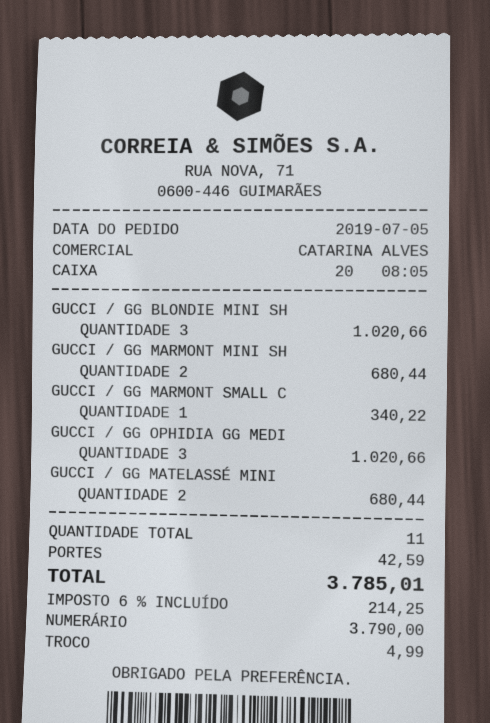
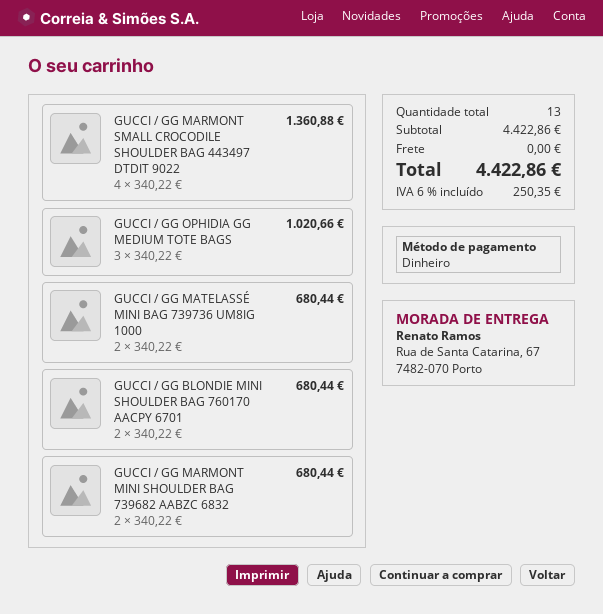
GUCCI / GG BLONDIE MINI SH: 3 for 1020.66 -> 2 for 680.44
GUCCI / GG MARMONT SMALL C: 1 for 340.22 -> 4 for 1360.88
total quantity: 11 -> 13
shipping: 42.59 -> 0.00
tax: 6% = 214.25 -> 6% = 250.35
total: 3785.01 -> 4422.86

